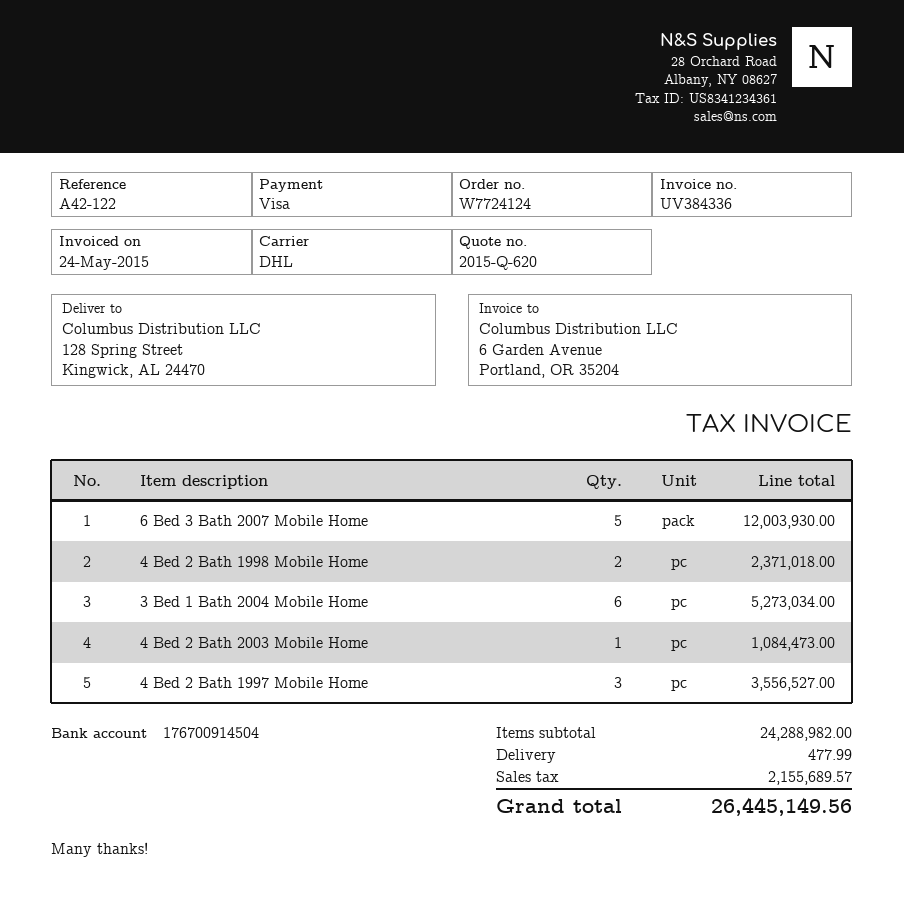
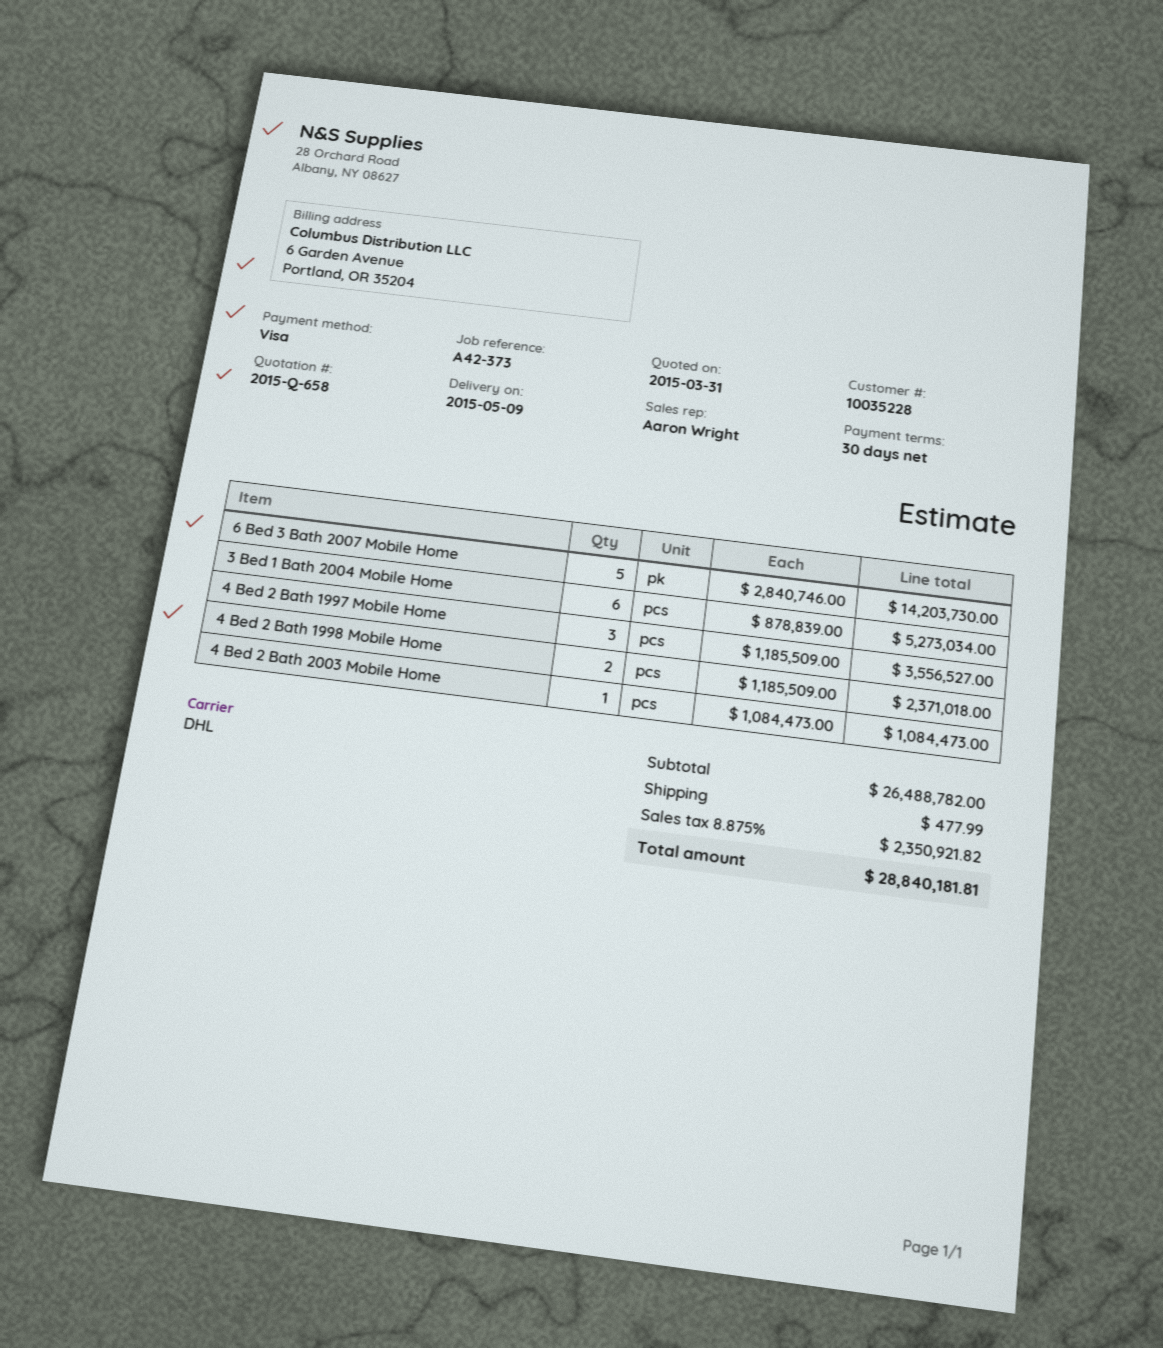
quote number: 2015-Q-620 -> 2015-Q-658
reference: A42-122 -> A42-373
6 Bed 3 Bath 2007 Mobile Home: 5 for 12003930.00 -> 5 for 14203730.00
subtotal: 24288982.00 -> 26488782.00
tax: 2155689.57 -> 2350921.82
total: 26445149.56 -> 28840181.81

